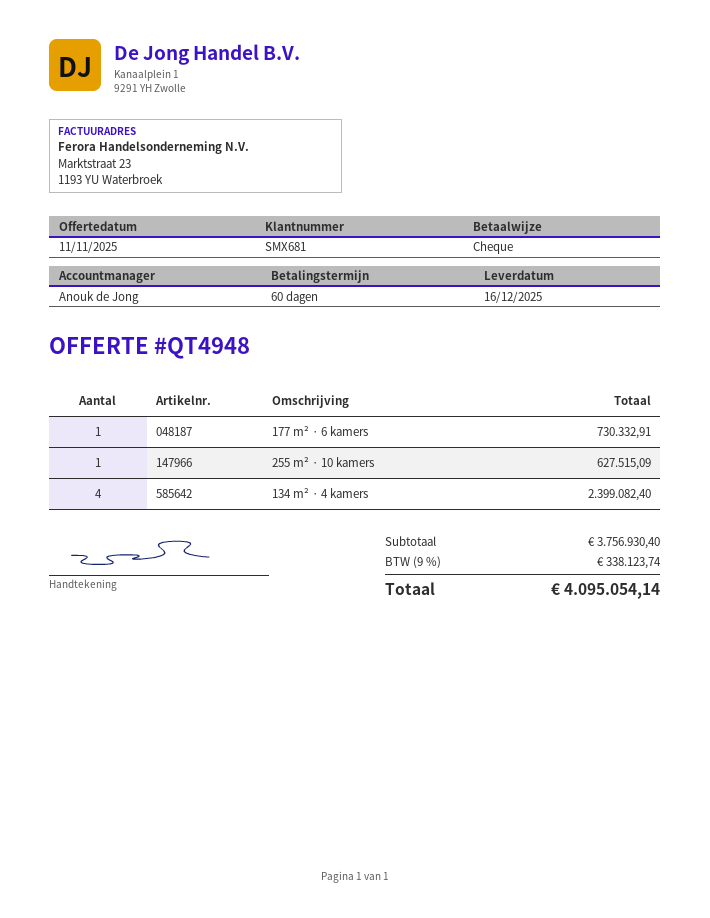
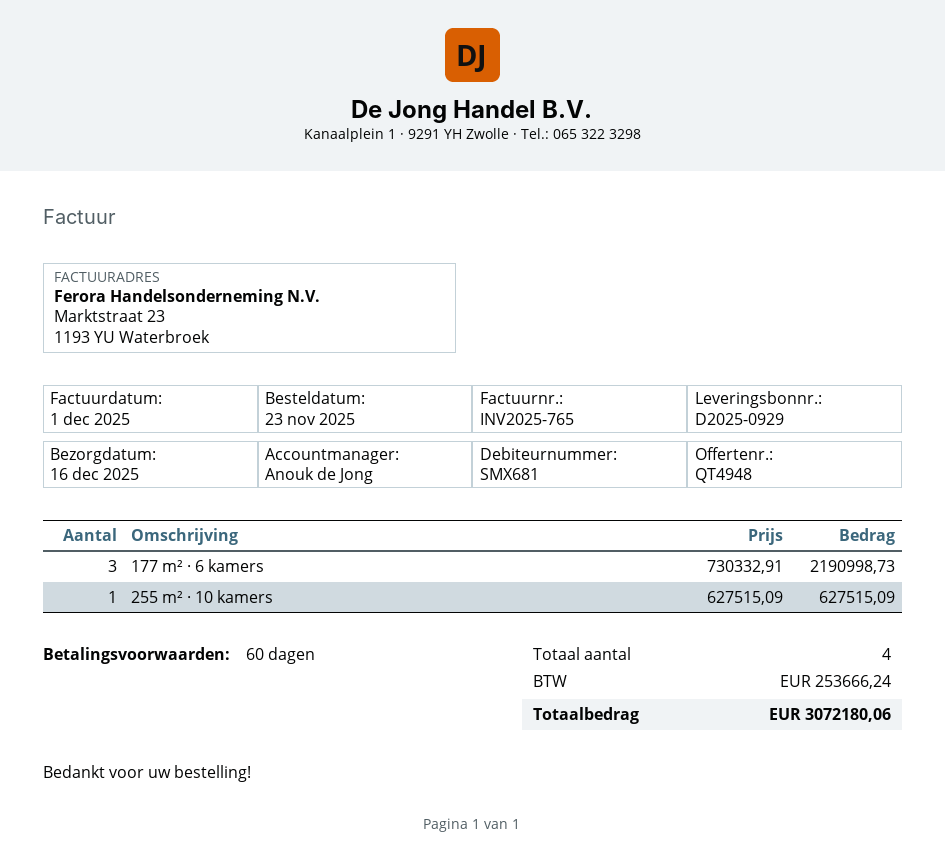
177 m² · 6 kamers: 1 for 730332.91 -> 3 for 2190998.73
134 m² · 4 kamers: 4 for 2399082.40 -> none
tax: 338123.74 -> 253666.24
total: 4095054.14 -> 3072180.06

